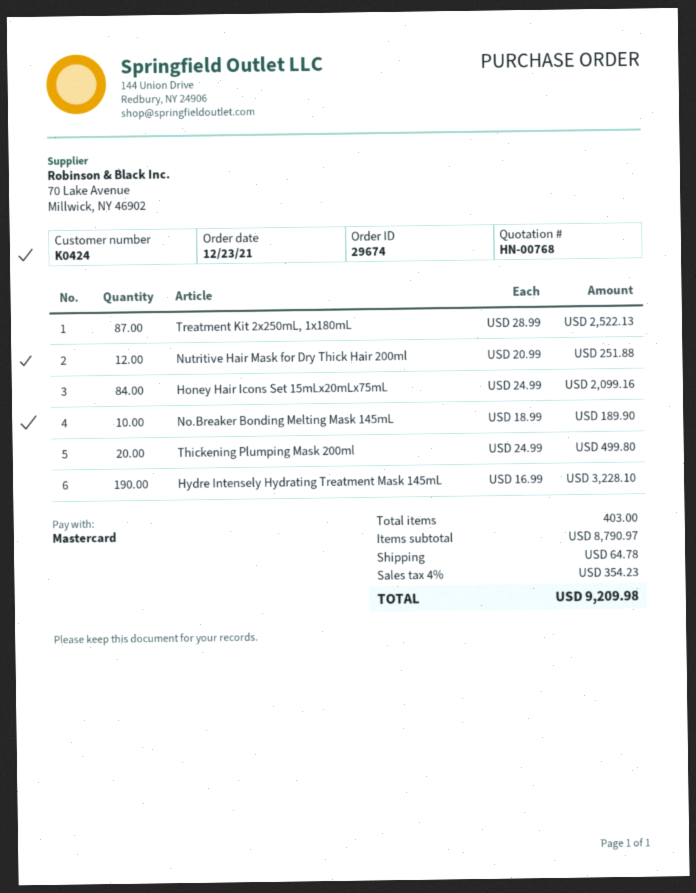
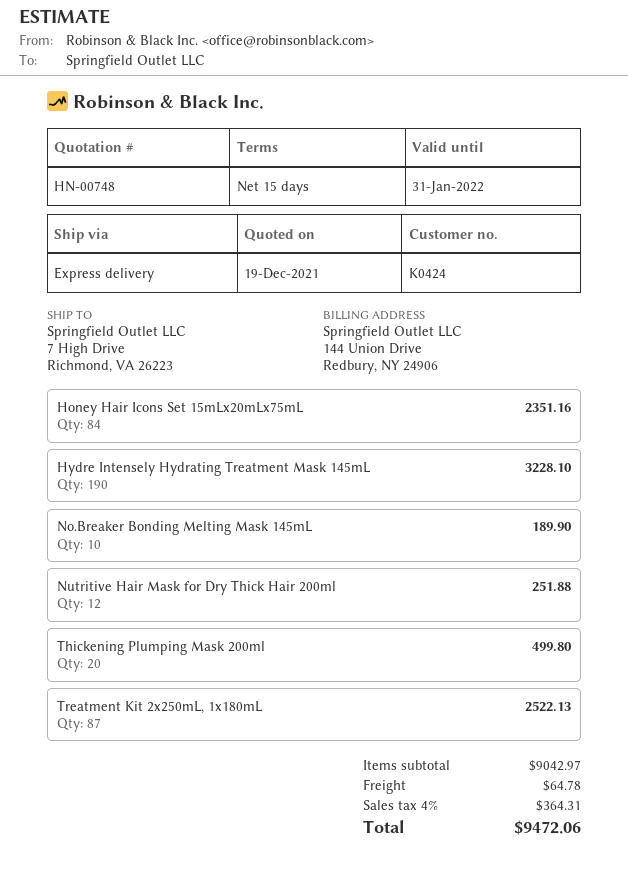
quote number: HN-00768 -> HN-00748
Honey Hair Icons Set 15mLx20mLx75mL: 84 for 2099.16 -> 84 for 2351.16
subtotal: 8790.97 -> 9042.97
tax: 4% = 354.23 -> 4% = 364.31
total: 9209.98 -> 9472.06

